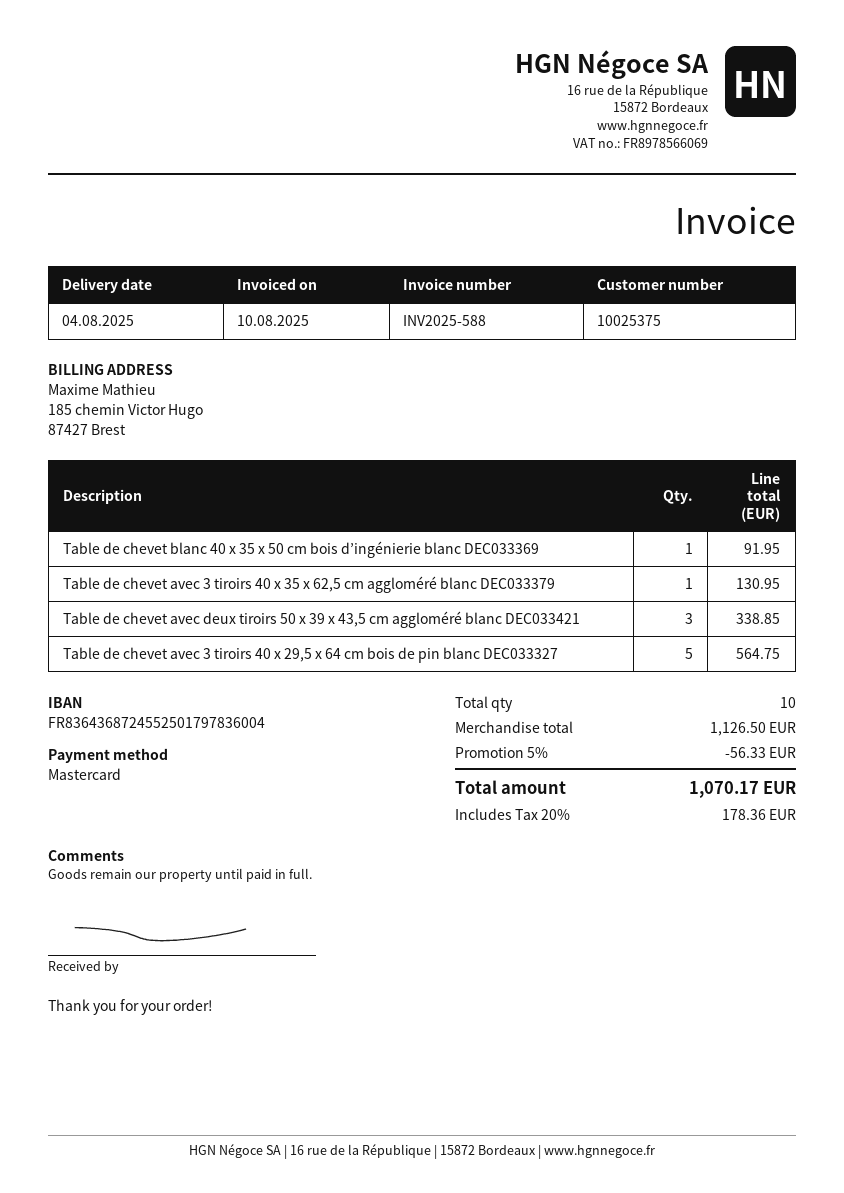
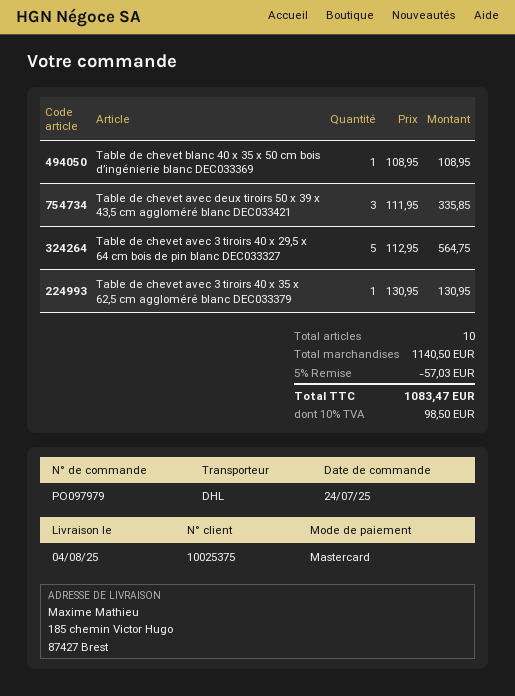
Table de chevet blanc 40 x 35 x 50 cm bois d’ingénierie blanc DEC033369: 1 for 91.95 -> 1 for 108.95
Table de chevet avec deux tiroirs 50 x 39 x 43,5 cm aggloméré blanc DEC033421: 3 for 338.85 -> 3 for 335.85
subtotal: 1126.50 -> 1140.50
discount: 5% = 56.33 -> 5% = 57.03
tax: 20% = 178.36 -> 10% = 98.50
total: 1070.17 -> 1083.47

